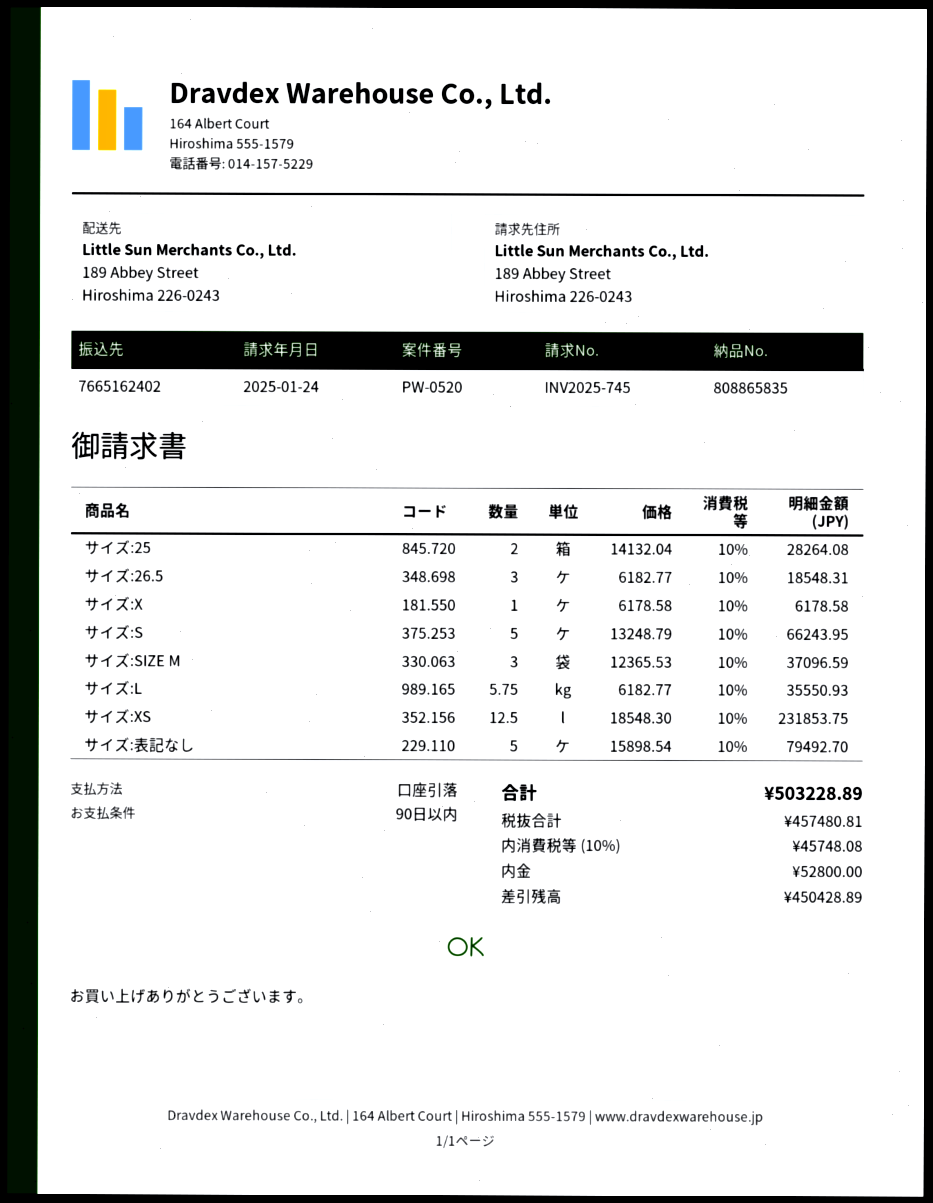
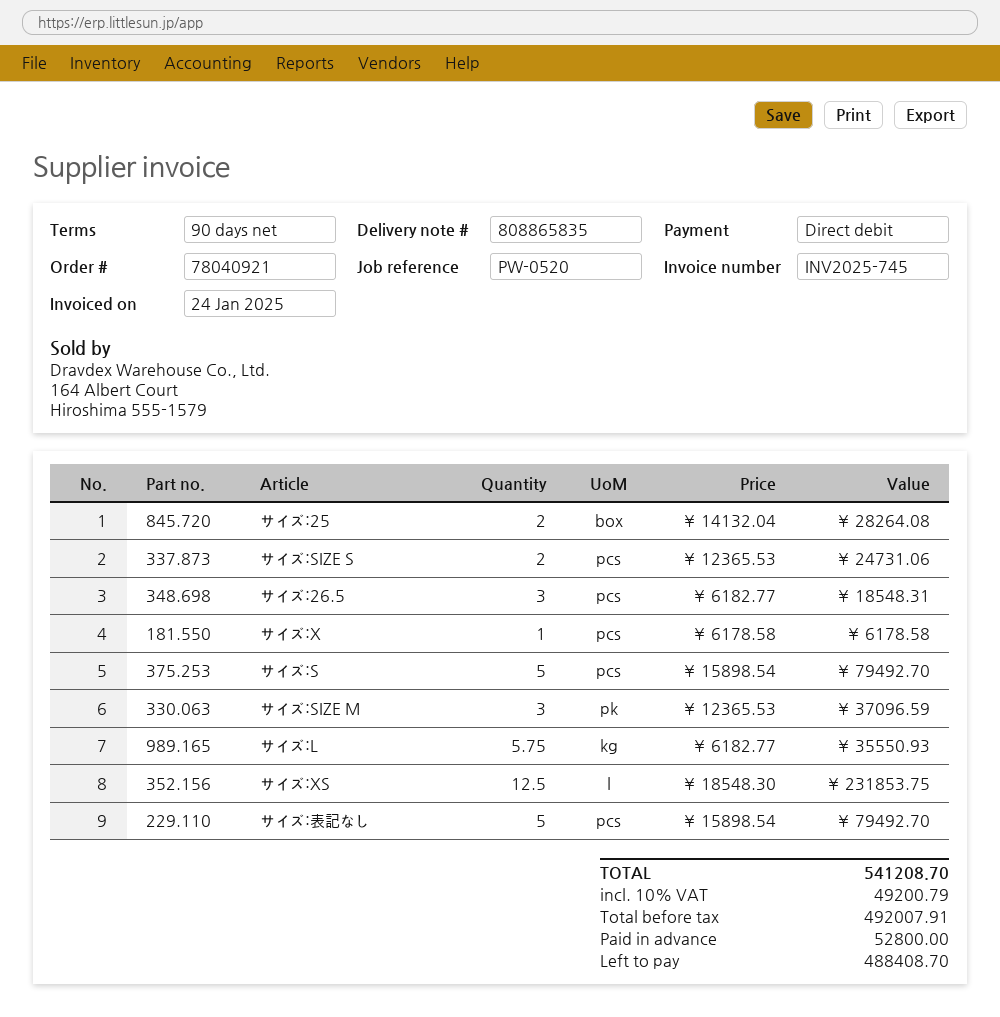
サイズ:S: 5 x 13248.79 = 66243.95 -> 5 x 15898.54 = 79492.70
サイズ:SIZE S: none -> 2 x 12365.53 = 24731.06
net: 457480.81 -> 492007.91
tax: 10% = 45748.08 -> 10% = 49200.79
total: 503228.89 -> 541208.70
balance: 450428.89 -> 488408.70

